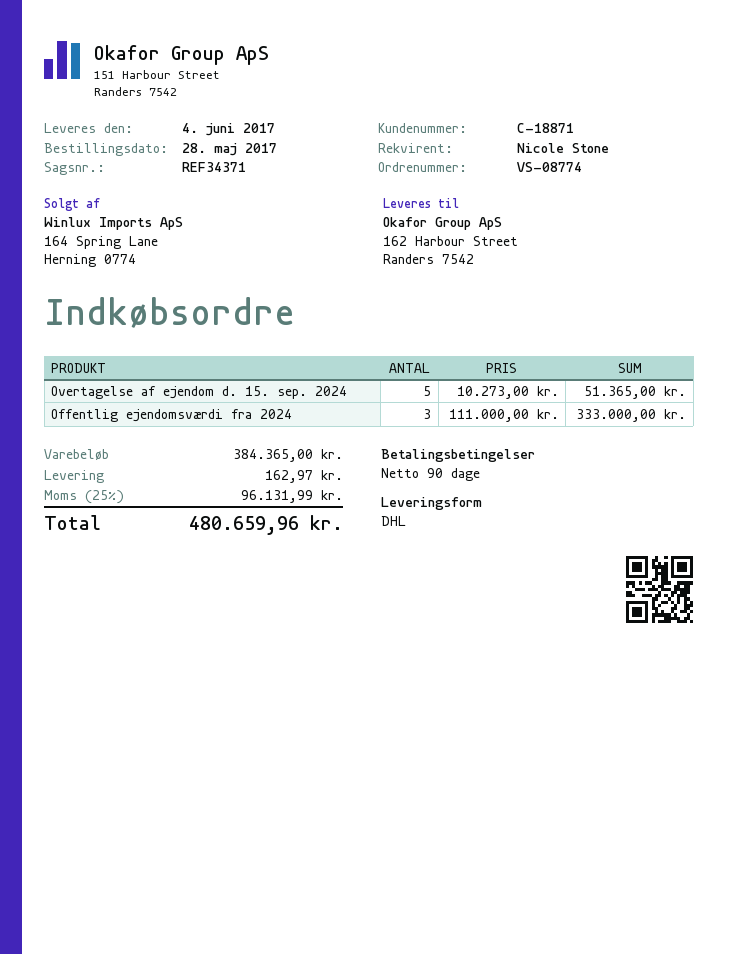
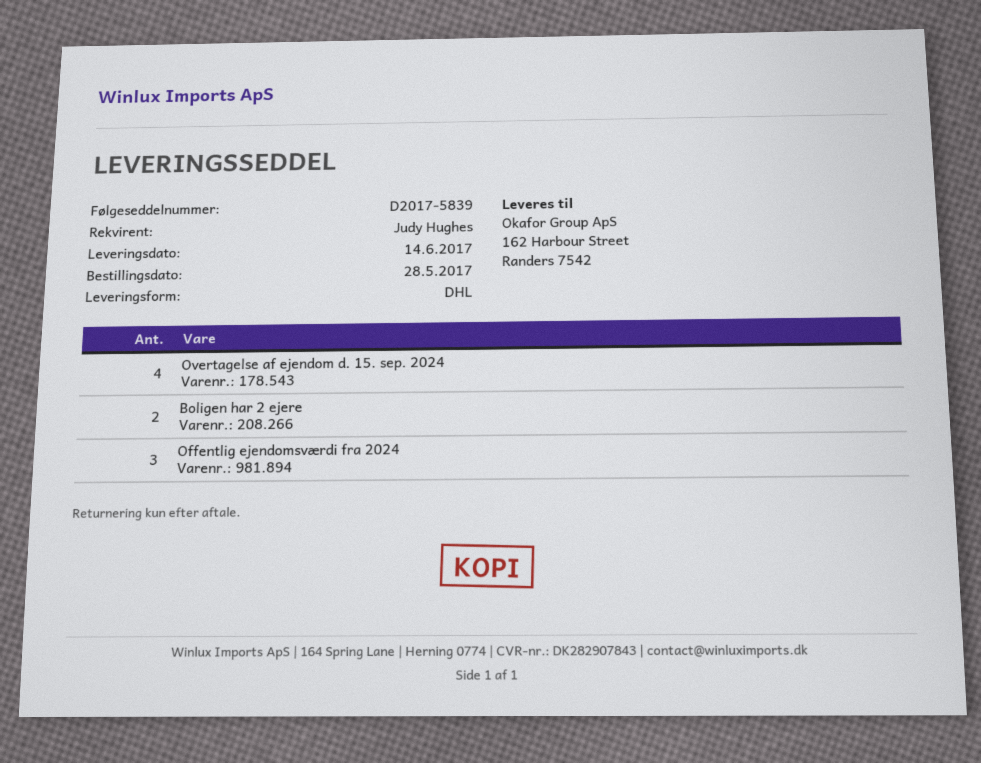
delivery date: 2017-06-04 -> 2017-06-14
ordered by: Nicole Stone -> Judy Hughes
Overtagelse af ejendom d. 15. sep. 2024: 5 -> 4
Boligen har 2 ejere: none -> 2

